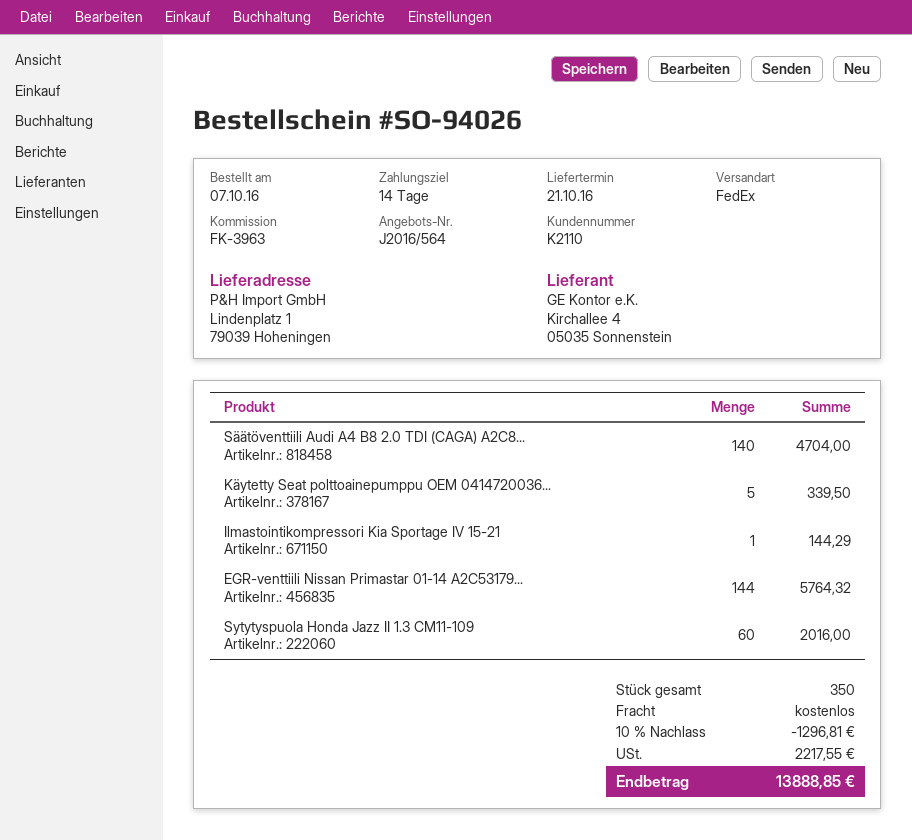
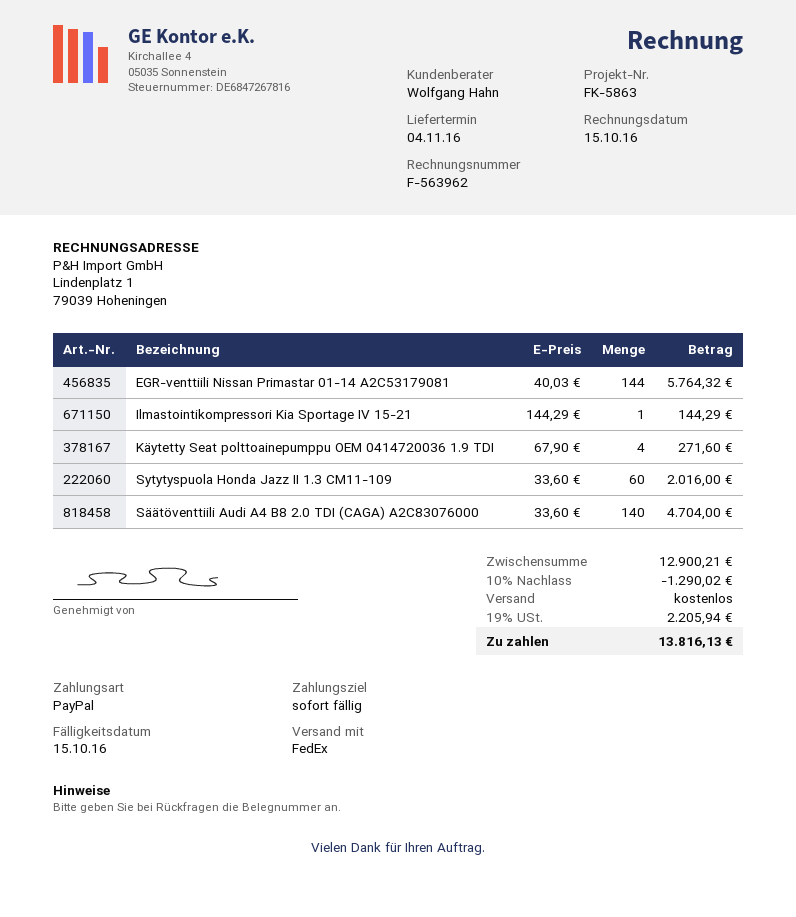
delivery date: 2016-10-21 -> 2016-11-04
payment terms: 14 days -> on receipt
reference: FK-3963 -> FK-5863
Käytetty Seat polttoainepumppu OEM 0414720036...: 5 for 339.50 -> 4 for 271.60
discount: 10% = 1296.81 -> 10% = 1290.02
tax: 2217.55 -> 2205.94
total: 13888.85 -> 13816.13

